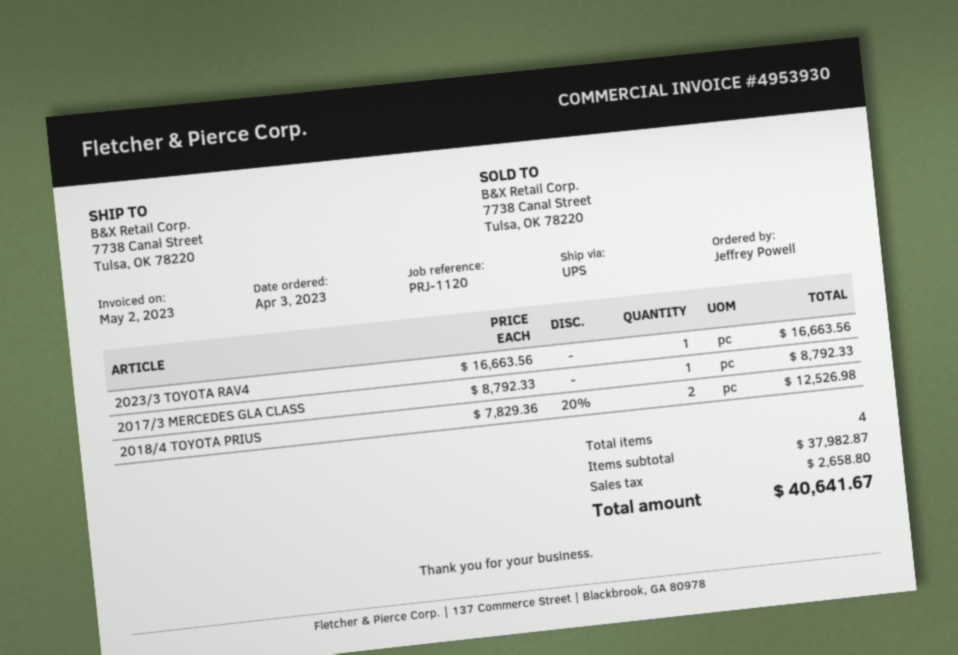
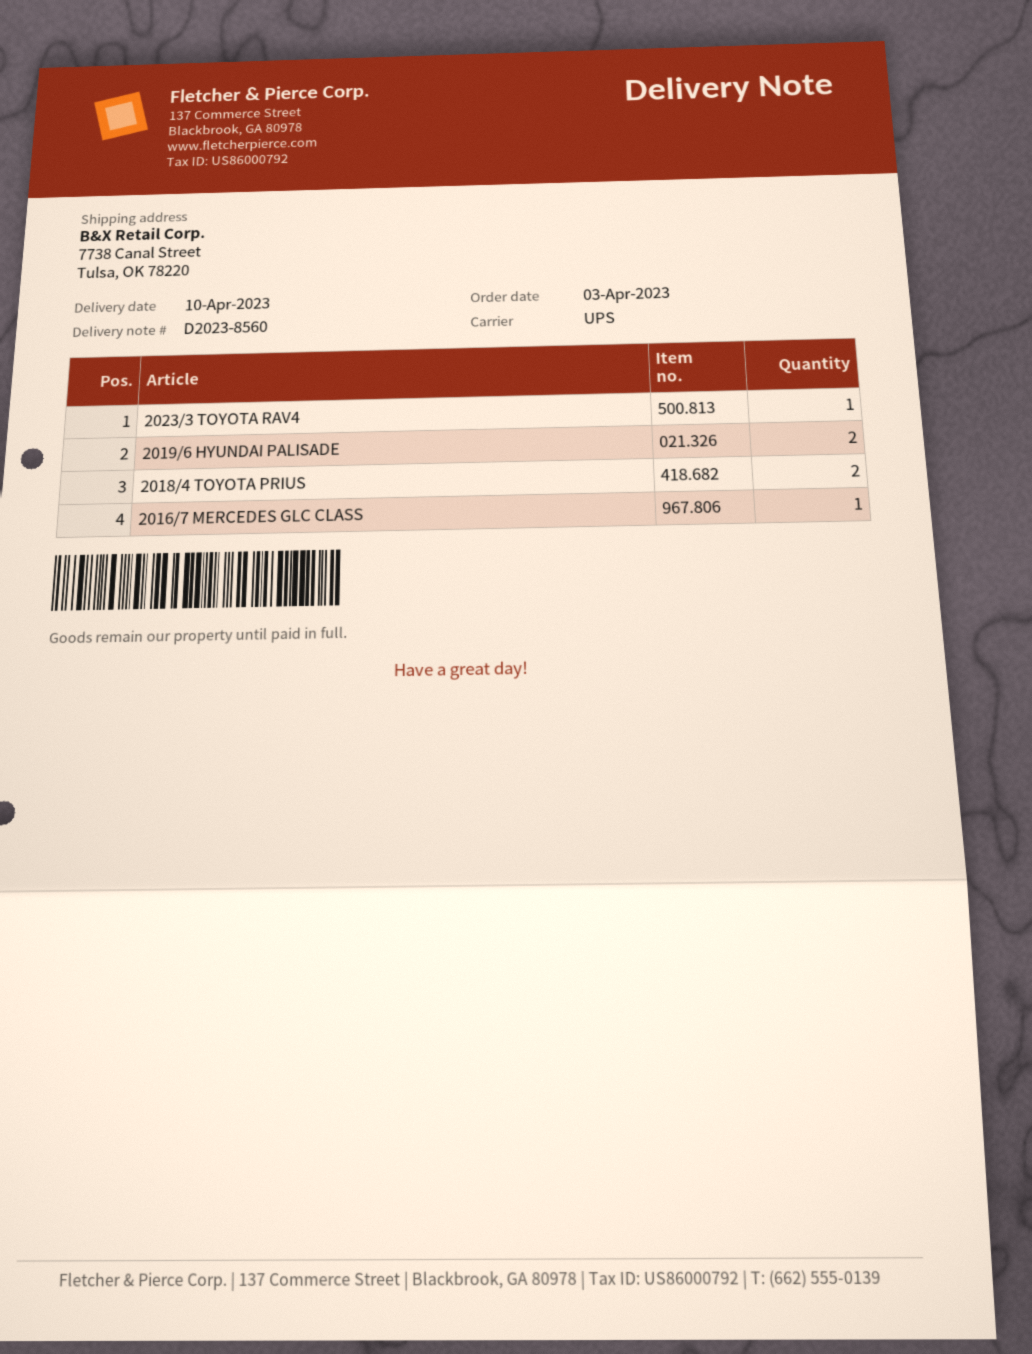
2017/3 MERCEDES GLA CLASS: 1 -> none
2019/6 HYUNDAI PALISADE: none -> 2
2016/7 MERCEDES GLC CLASS: none -> 1

